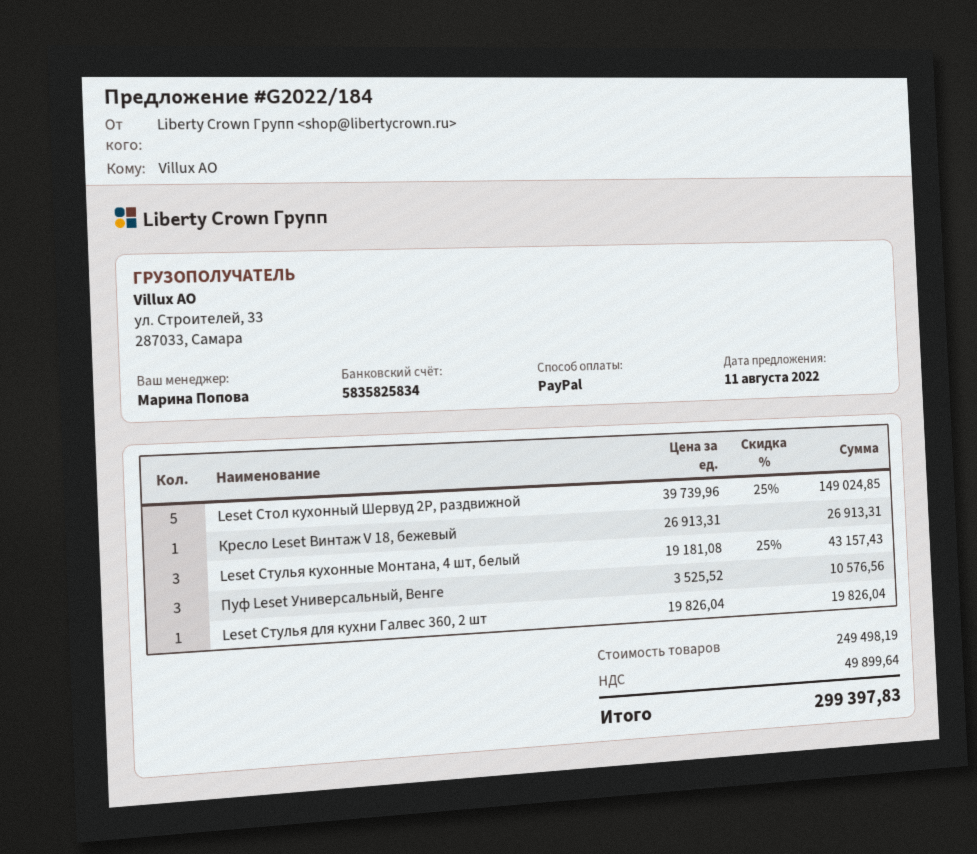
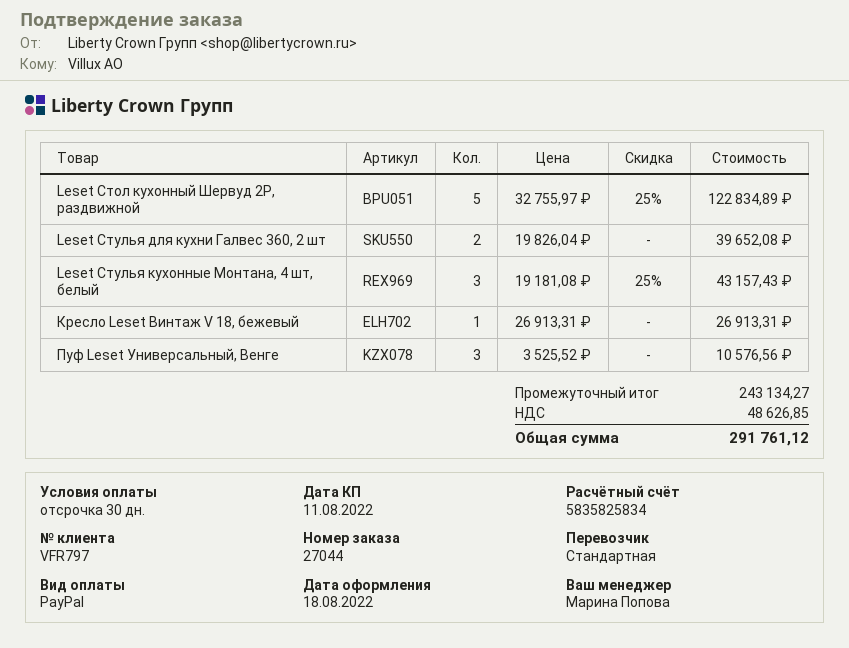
Leset Стол кухонный Шервуд 2Р, раздвижной: 5 x 39739.96 - 25% = 149024.85 -> 5 x 32755.97 - 25% = 122834.89
Leset Стулья для кухни Галвес 360, 2 шт: 1 x 19826.04 = 19826.04 -> 2 x 19826.04 = 39652.08
subtotal: 249498.19 -> 243134.27
tax: 49899.64 -> 48626.85
total: 299397.83 -> 291761.12

